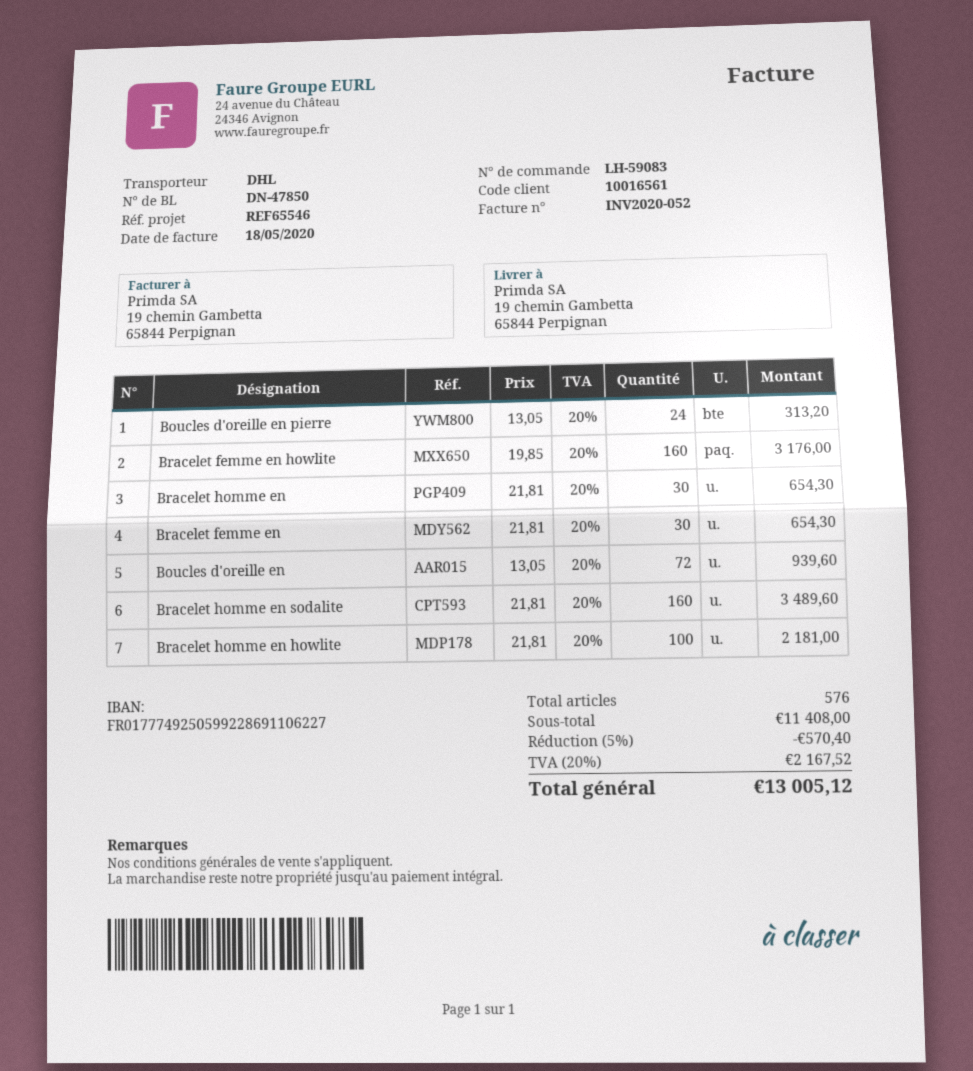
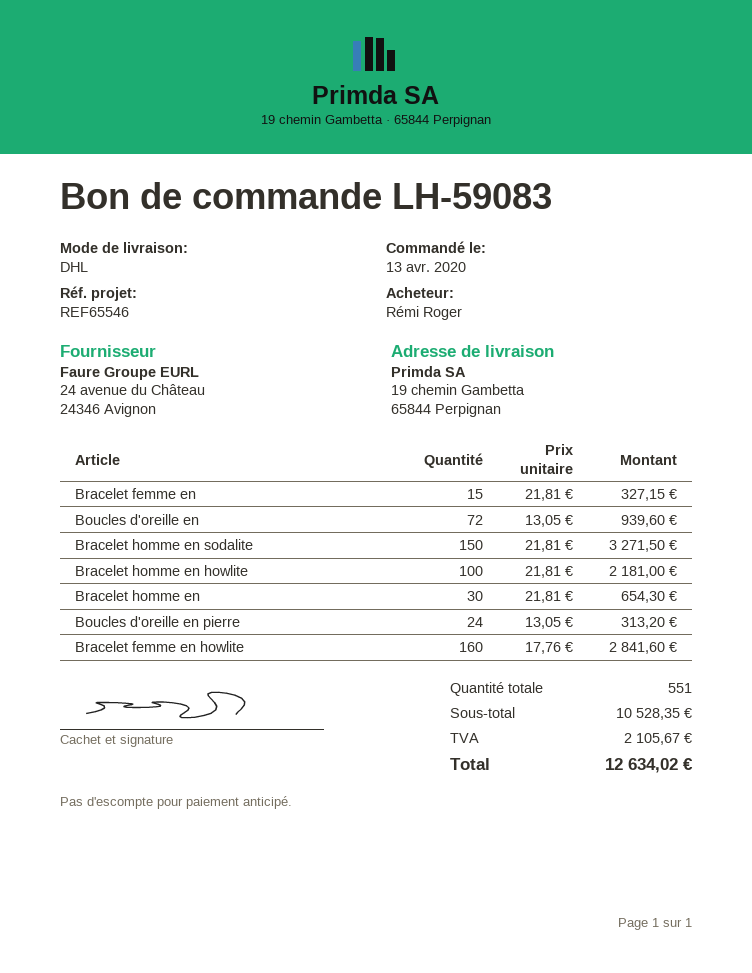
Bracelet femme en howlite: 160 x 19.85 = 3176.00 -> 160 x 17.76 = 2841.60
Bracelet femme en: 30 x 21.81 = 654.30 -> 15 x 21.81 = 327.15
Bracelet homme en sodalite: 160 x 21.81 = 3489.60 -> 150 x 21.81 = 3271.50
total quantity: 576 -> 551
subtotal: 11408.00 -> 10528.35
discount: 5% = 570.40 -> none
tax: 2167.52 -> 2105.67
total: 13005.12 -> 12634.02

